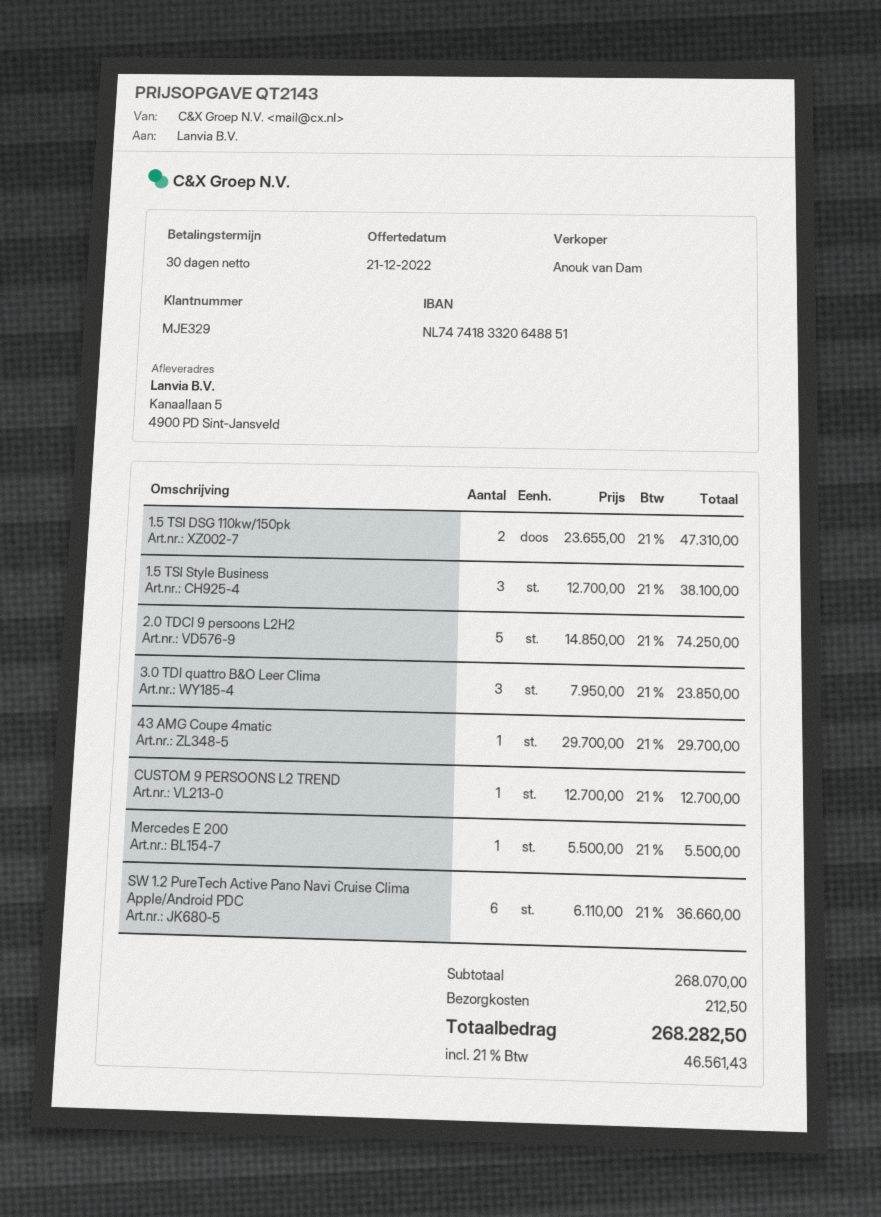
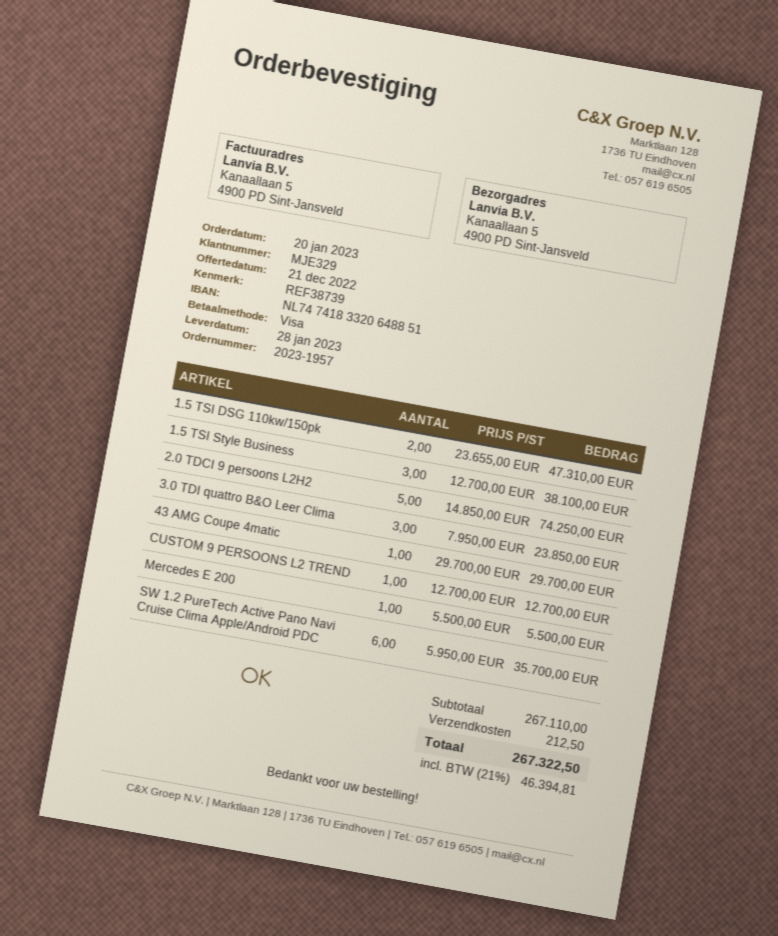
SW 1.2 PureTech Active Pano Navi Cruise Clima Apple/Android PDC: 6 x 6110.00 = 36660.00 -> 6 x 5950.00 = 35700.00
subtotal: 268070.00 -> 267110.00
tax: 21% = 46561.43 -> 21% = 46394.81
total: 268282.50 -> 267322.50

